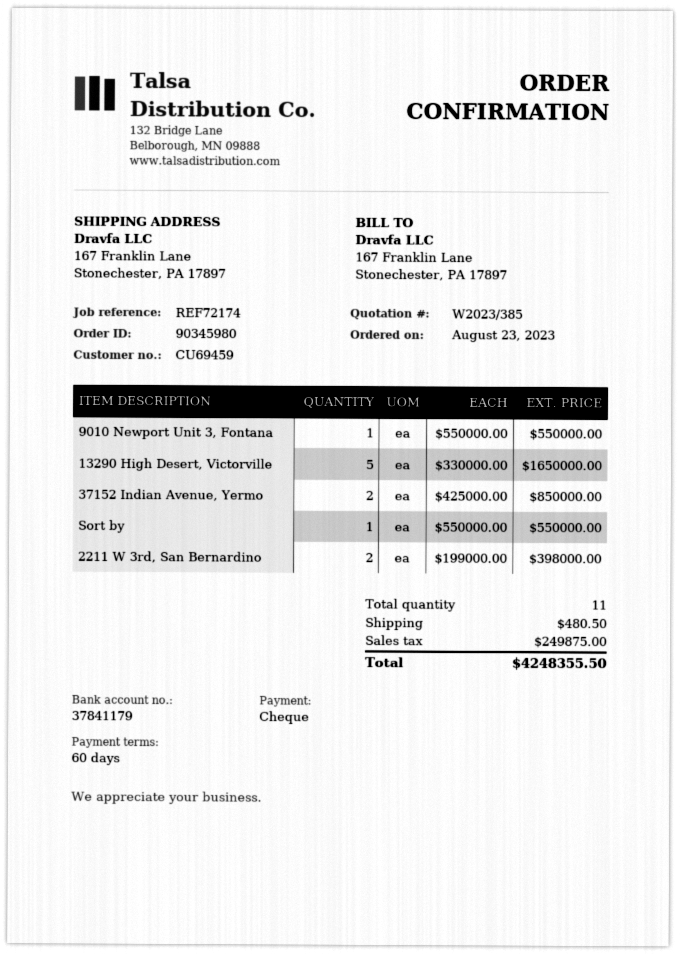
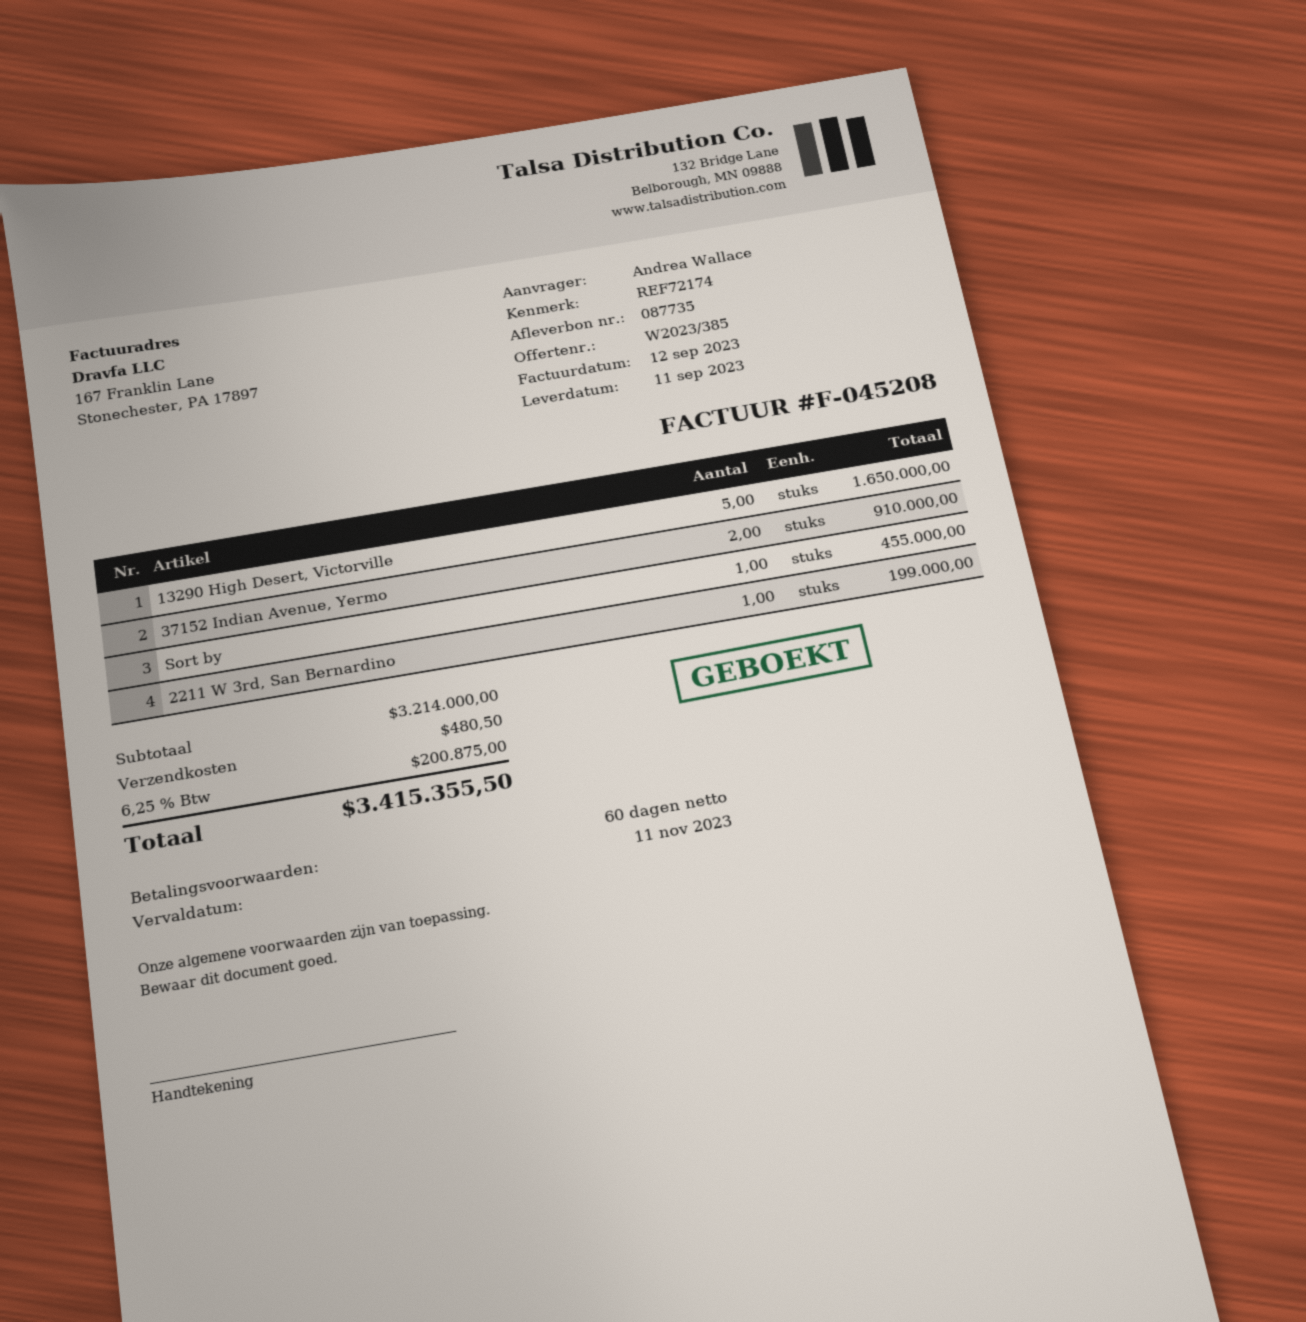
9010 Newport Unit 3, Fontana: 1 for 550000.00 -> none
37152 Indian Avenue, Yermo: 2 for 850000.00 -> 2 for 910000.00
Sort by: 1 for 550000.00 -> 1 for 455000.00
2211 W 3rd, San Bernardino: 2 for 398000.00 -> 1 for 199000.00
tax: 249875.00 -> 200875.00
total: 4248355.50 -> 3415355.50

